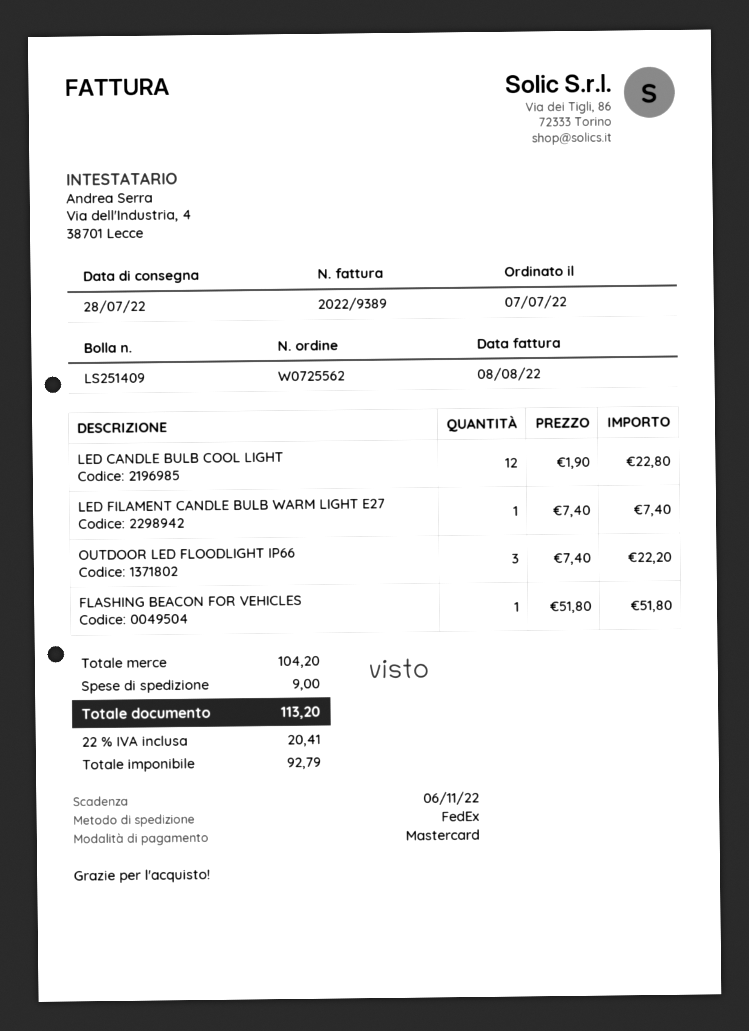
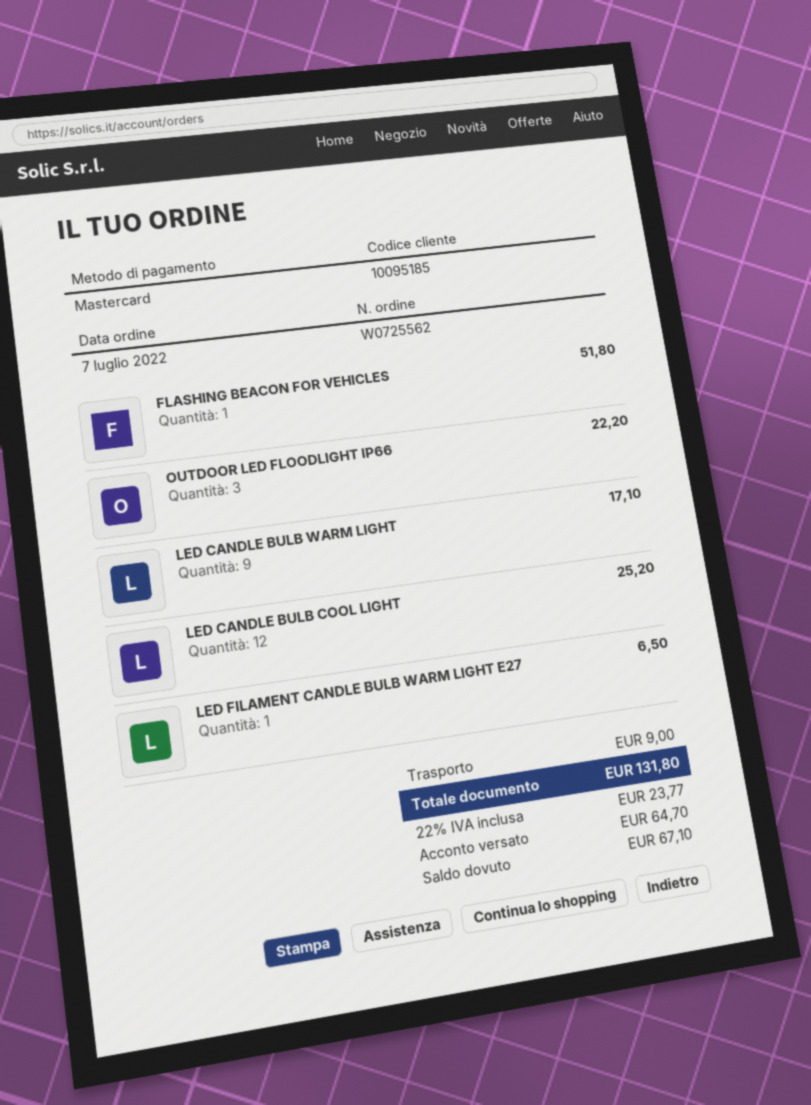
LED CANDLE BULB COOL LIGHT: 12 for 22.80 -> 12 for 25.20
LED FILAMENT CANDLE BULB WARM LIGHT E27: 1 for 7.40 -> 1 for 6.50
LED CANDLE BULB WARM LIGHT: none -> 9 for 17.10
tax: 22% = 20.41 -> 22% = 23.77
total: 113.20 -> 131.80

